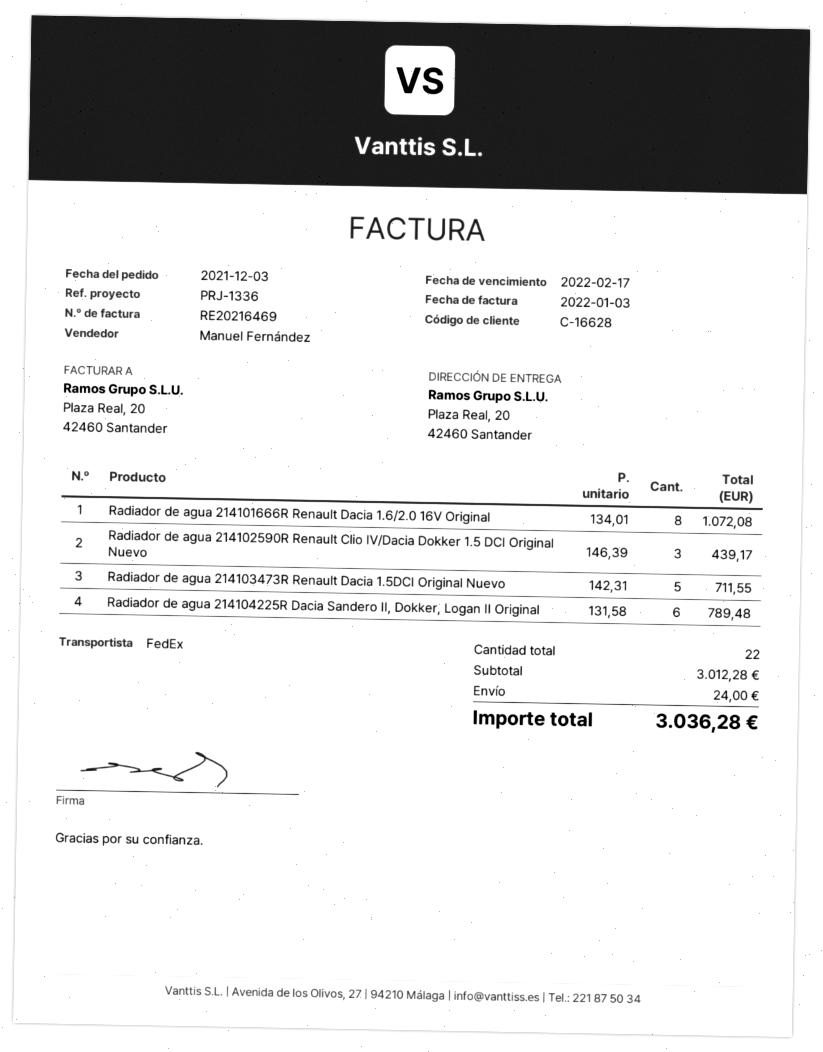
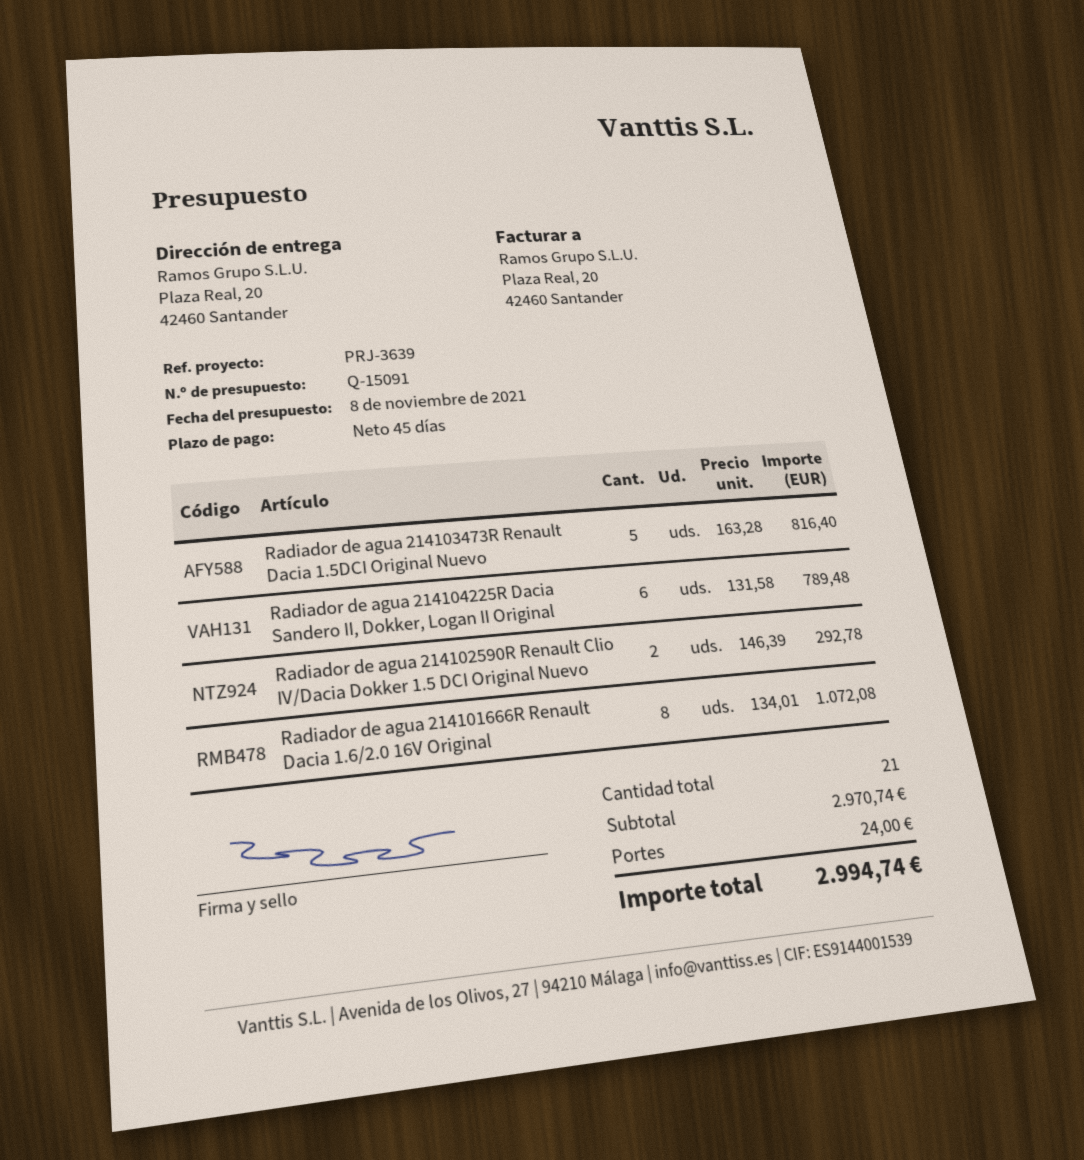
reference: PRJ-1336 -> PRJ-3639
Radiador de agua 214102590R Renault Clio IV/Dacia Dokker 1.5 DCI Original Nuevo: 3 x 146.39 = 439.17 -> 2 x 146.39 = 292.78
Radiador de agua 214103473R Renault Dacia 1.5DCI Original Nuevo: 5 x 142.31 = 711.55 -> 5 x 163.28 = 816.40
total quantity: 22 -> 21
subtotal: 3012.28 -> 2970.74
total: 3036.28 -> 2994.74

